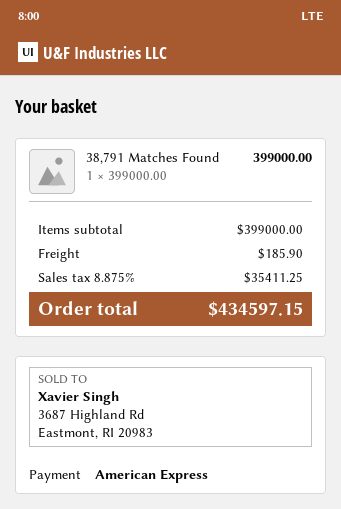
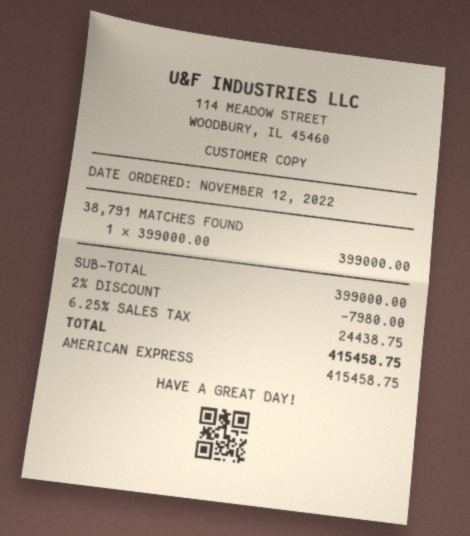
discount: none -> 2% = 7980.00
shipping: 185.90 -> none
tax: 8.875% = 35411.25 -> 6.25% = 24438.75
total: 434597.15 -> 415458.75

